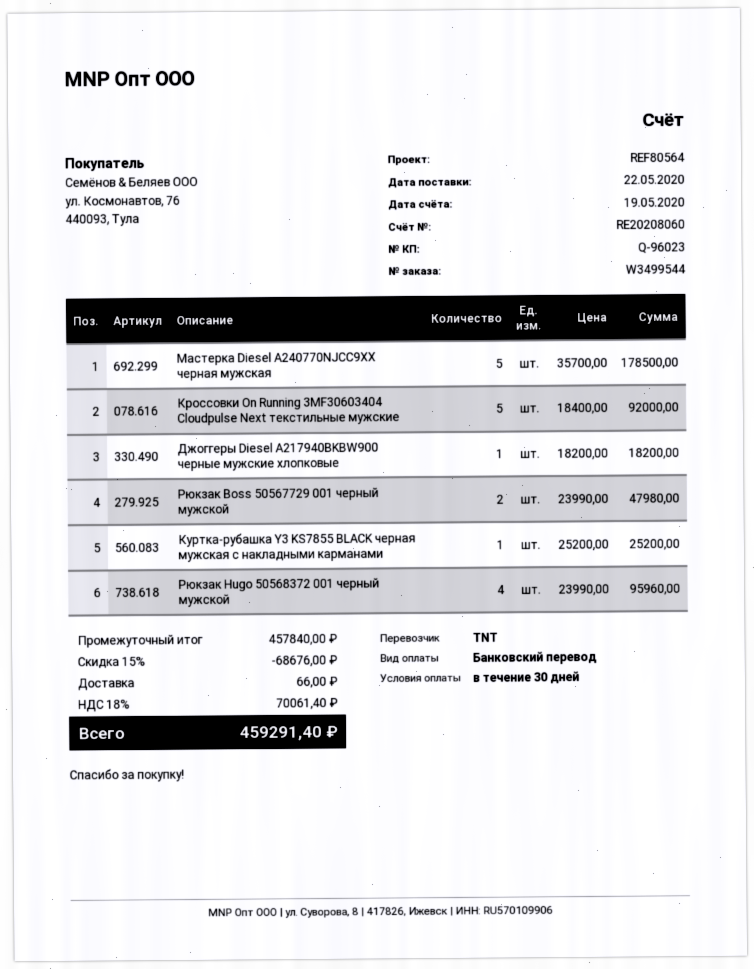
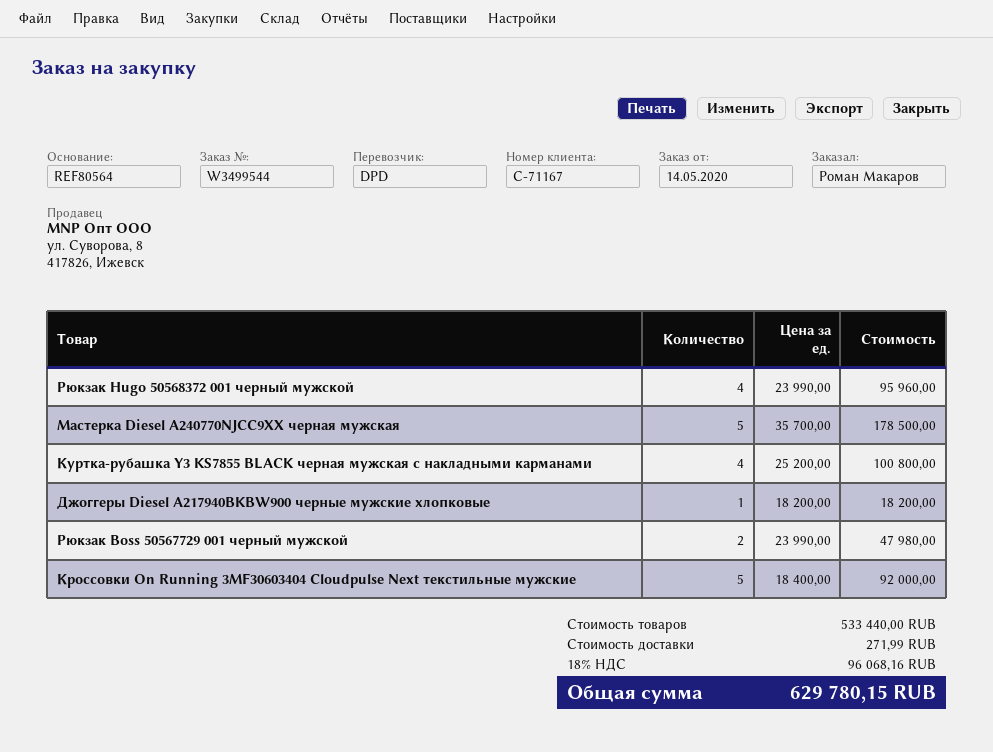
shipping method: TNT -> DPD
Куртка-рубашка Y3 KS7855 BLACK черная мужская с накладными карманами: 1 x 25200.00 = 25200.00 -> 4 x 25200.00 = 100800.00
subtotal: 457840.00 -> 533440.00
discount: 15% = 68676.00 -> none
shipping: 66.00 -> 271.99
tax: 18% = 70061.40 -> 18% = 96068.16
total: 459291.40 -> 629780.15

